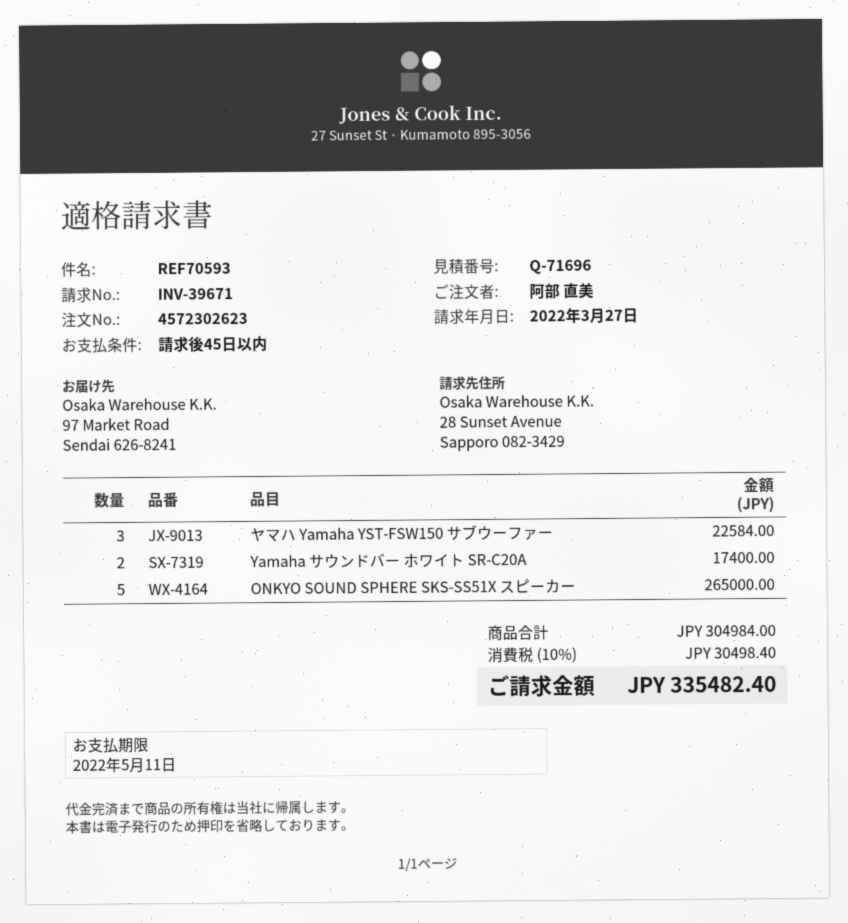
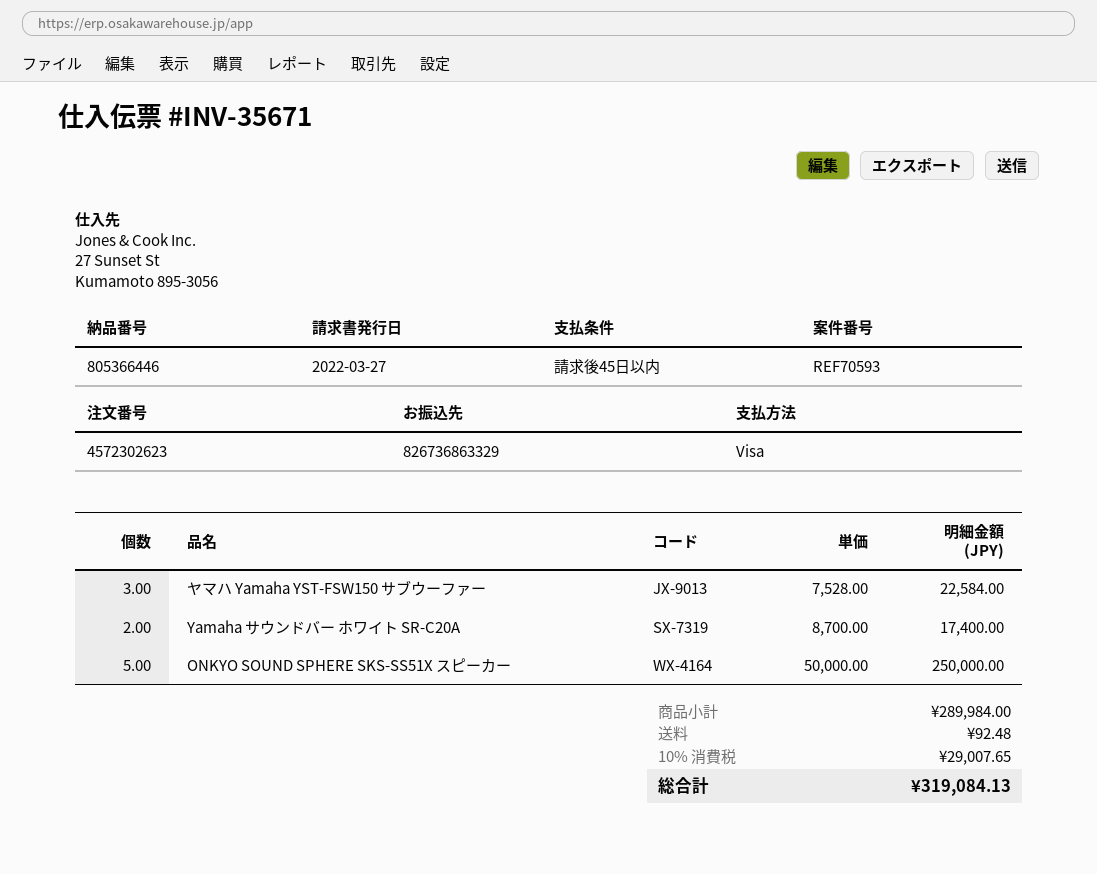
invoice number: INV-39671 -> INV-35671
ONKYO SOUND SPHERE SKS-SS51X スピーカー: 5 for 265000.00 -> 5 for 250000.00
subtotal: 304984.00 -> 289984.00
shipping: none -> 92.48
tax: 10% = 30498.40 -> 10% = 29007.65
total: 335482.40 -> 319084.13

